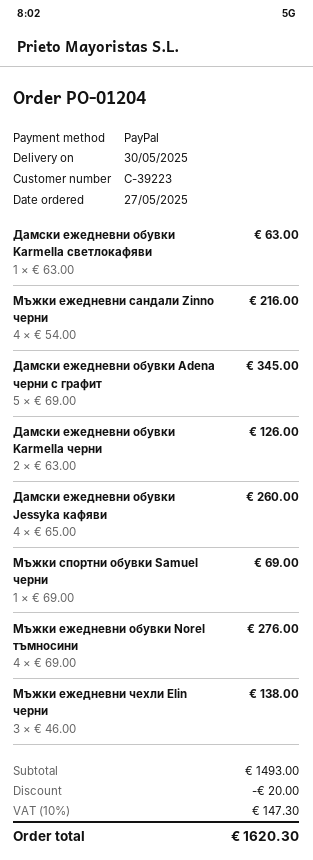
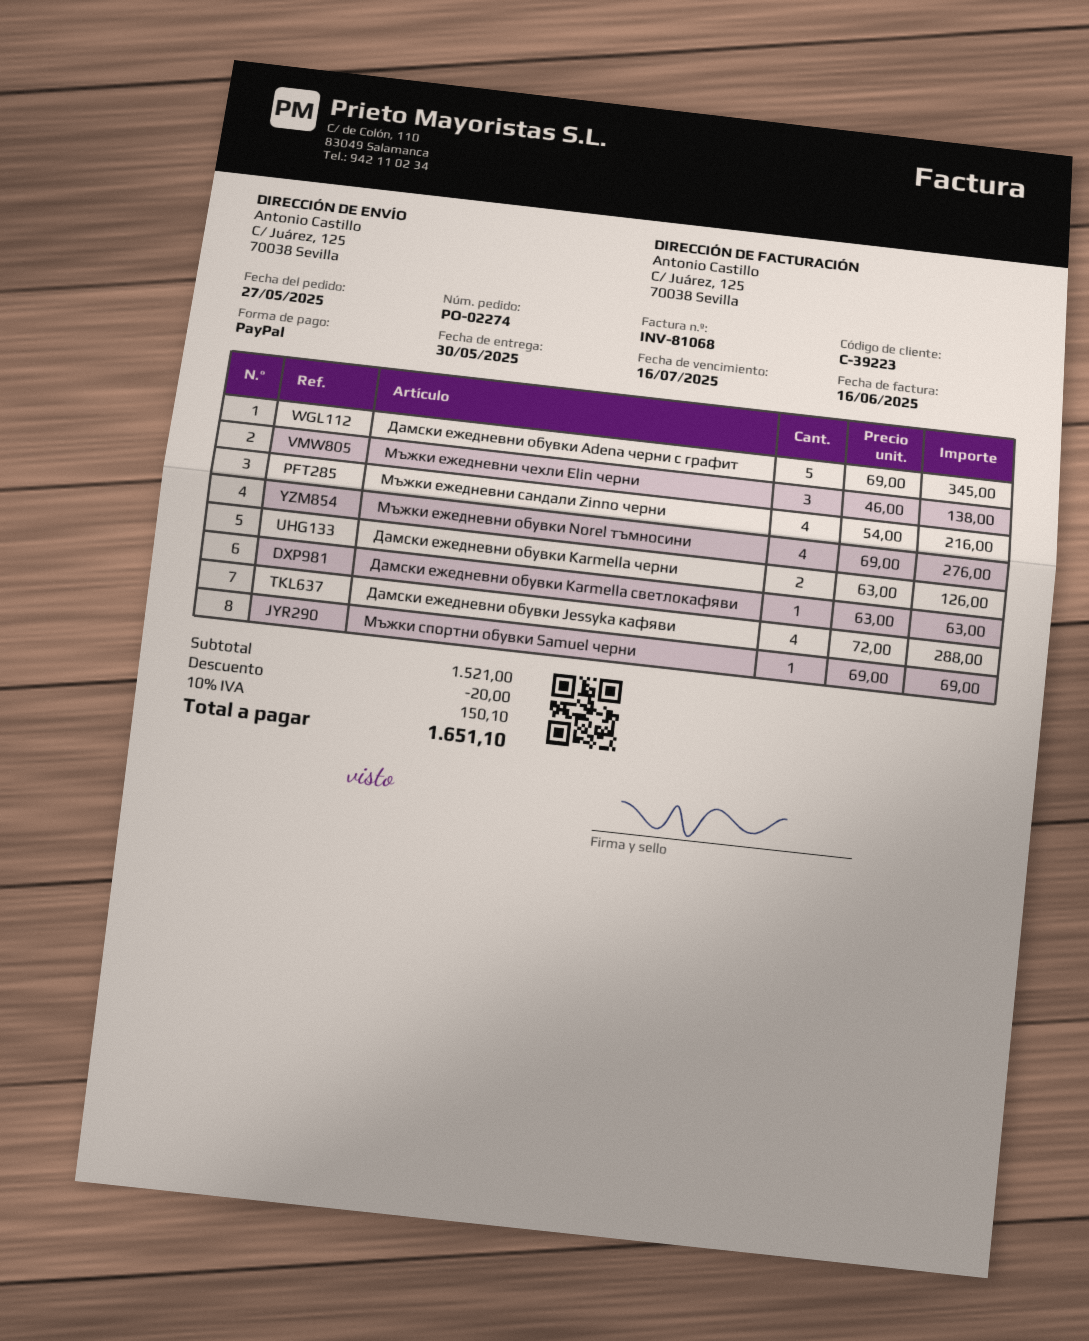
order number: PO-01204 -> PO-02274
Дамски ежедневни обувки Jessyka кафяви: 4 x 65.00 = 260.00 -> 4 x 72.00 = 288.00
subtotal: 1493.00 -> 1521.00
tax: 10% = 147.30 -> 10% = 150.10
total: 1620.30 -> 1651.10

